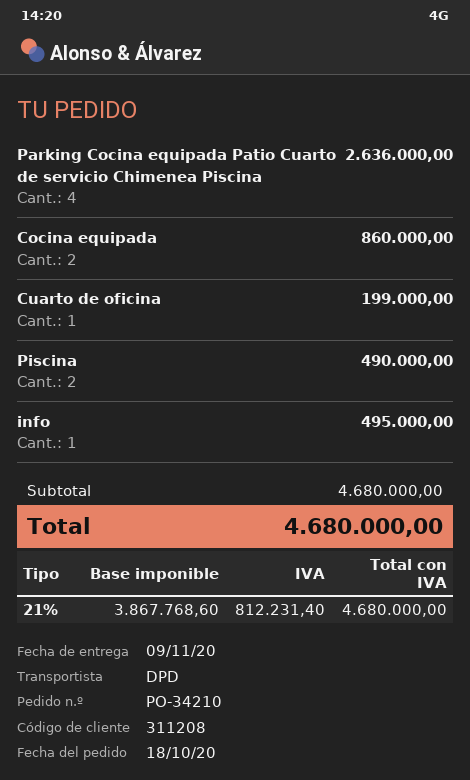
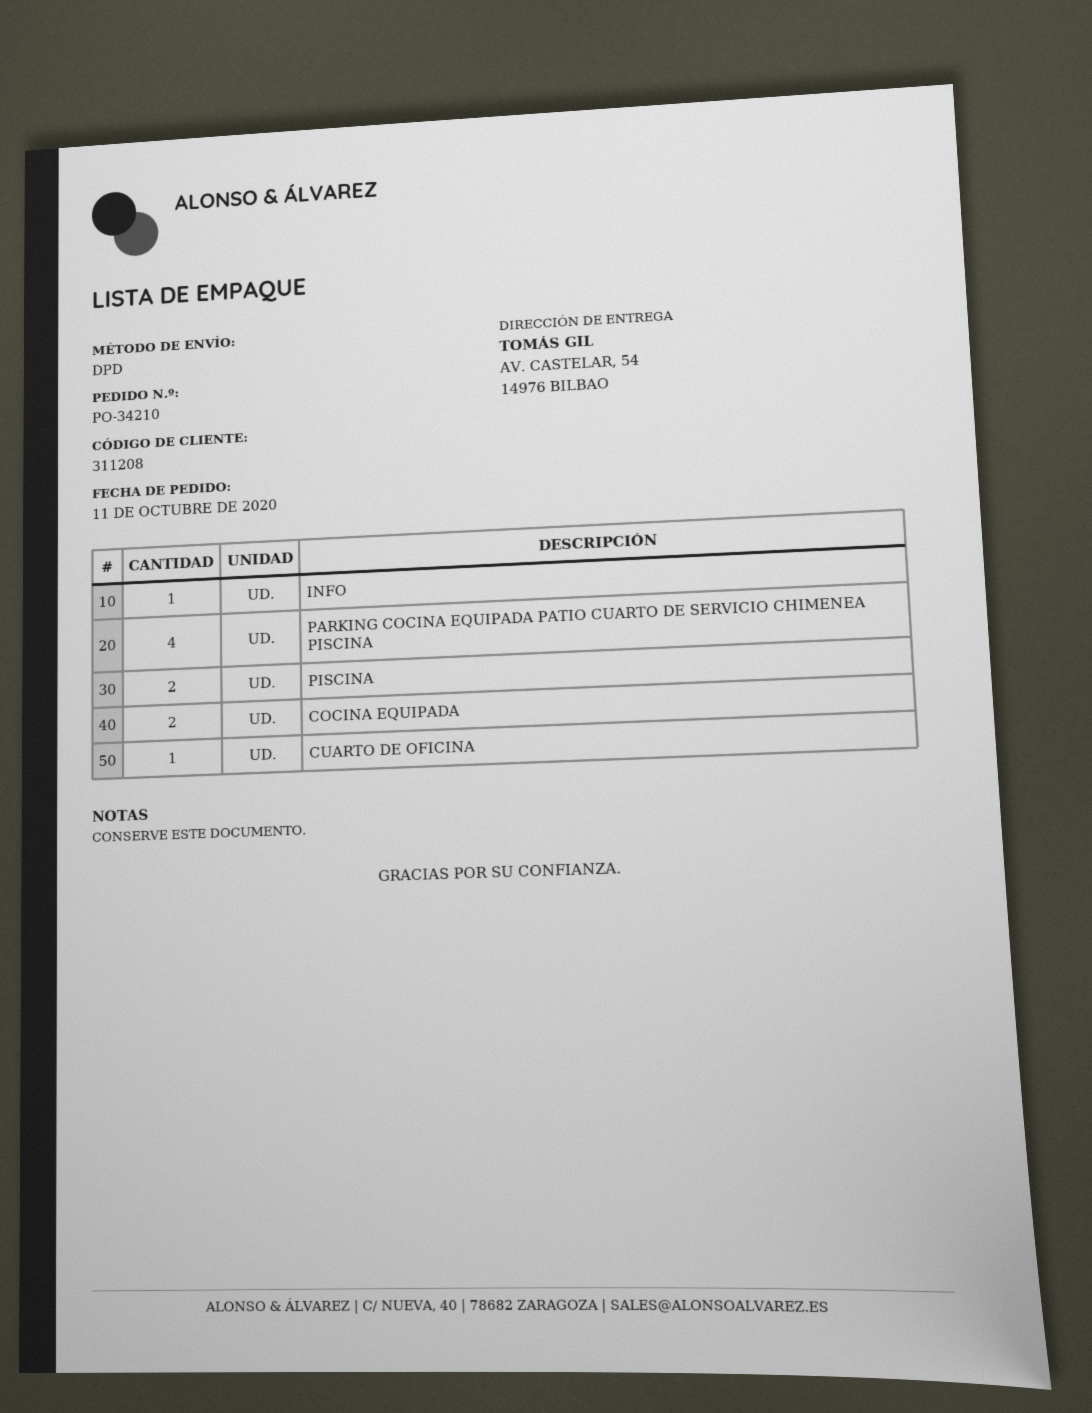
order date: 2020-10-18 -> 2020-10-11

